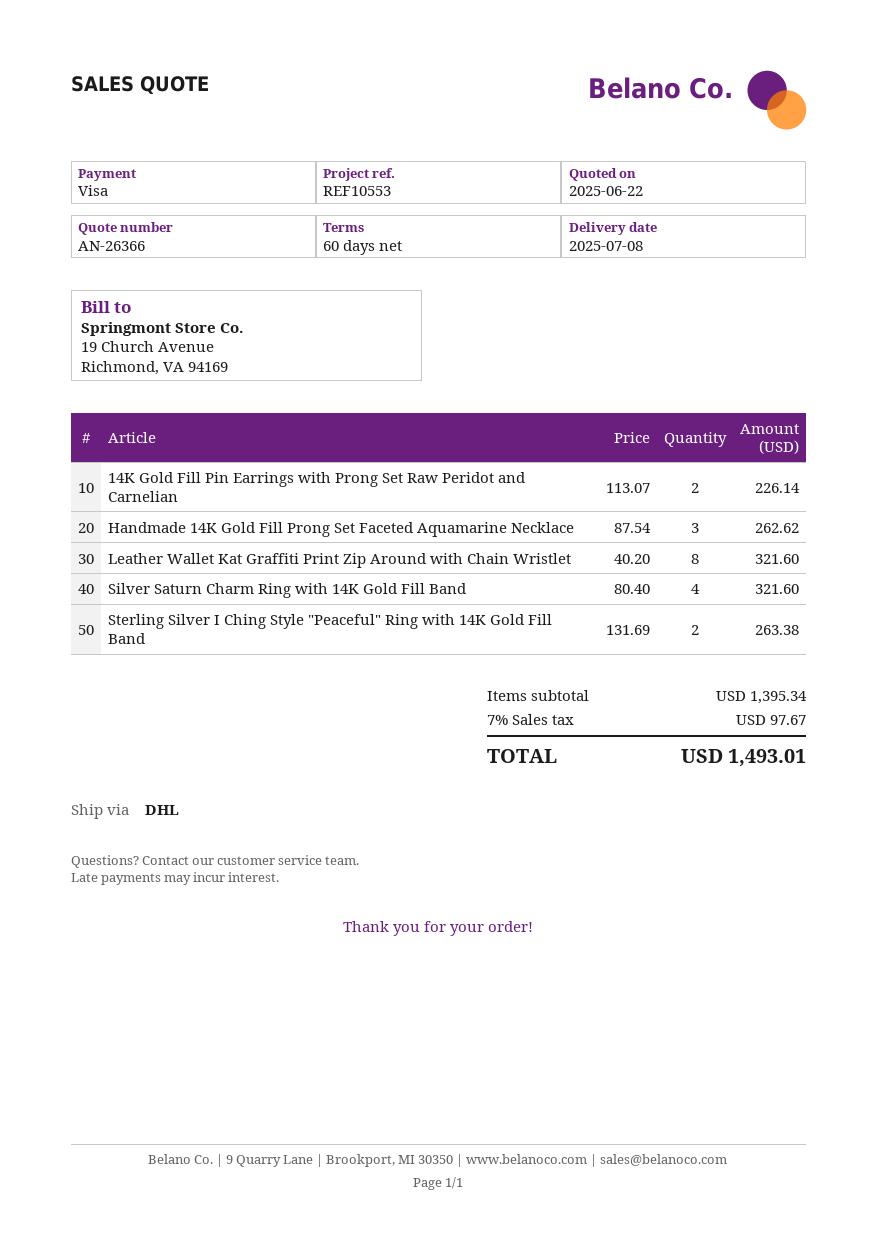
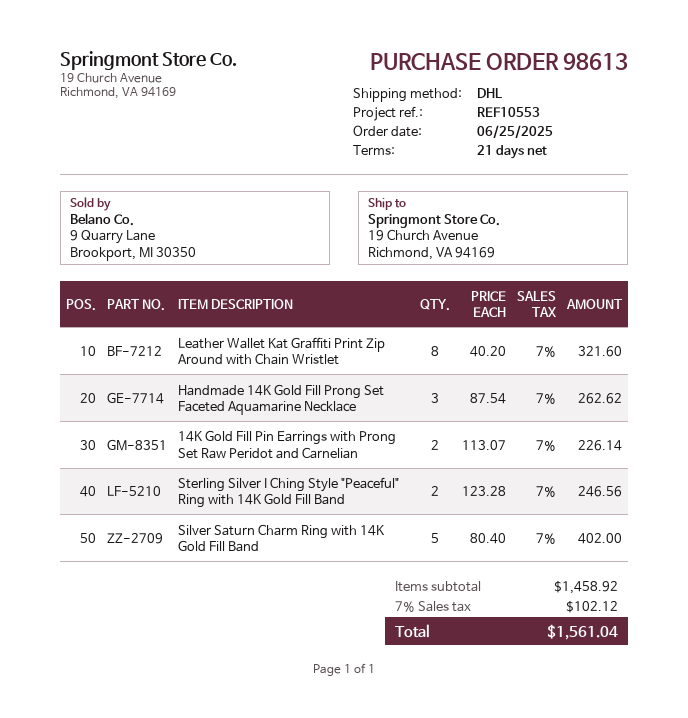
payment terms: 60 days -> 21 days
Silver Saturn Charm Ring with 14K Gold Fill Band: 4 x 80.40 = 321.60 -> 5 x 80.40 = 402.00
Sterling Silver I Ching Style "Peaceful" Ring with 14K Gold Fill Band: 2 x 131.69 = 263.38 -> 2 x 123.28 = 246.56
subtotal: 1395.34 -> 1458.92
tax: 7% = 97.67 -> 7% = 102.12
total: 1493.01 -> 1561.04

